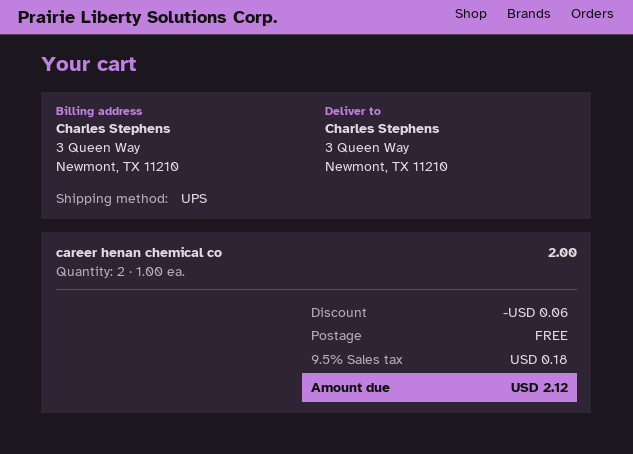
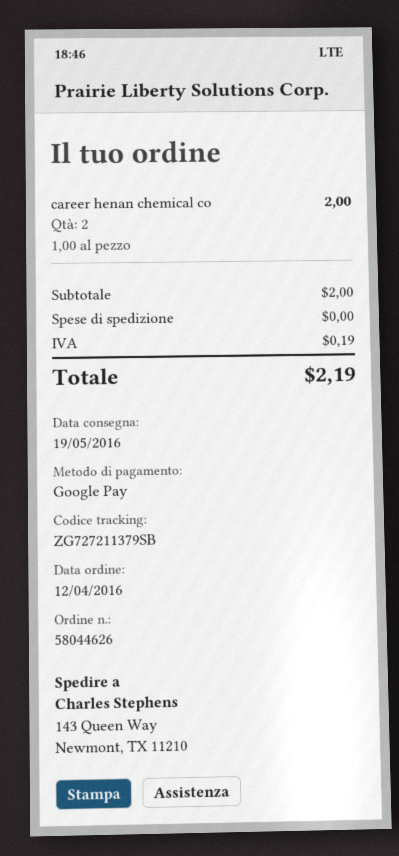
ship to: 3 Queen Way, Newmont, TX 11210 -> 143 Queen Way, Newmont, TX 11210
discount: 0.06 -> none
tax: 0.18 -> 0.19
total: 2.12 -> 2.19

